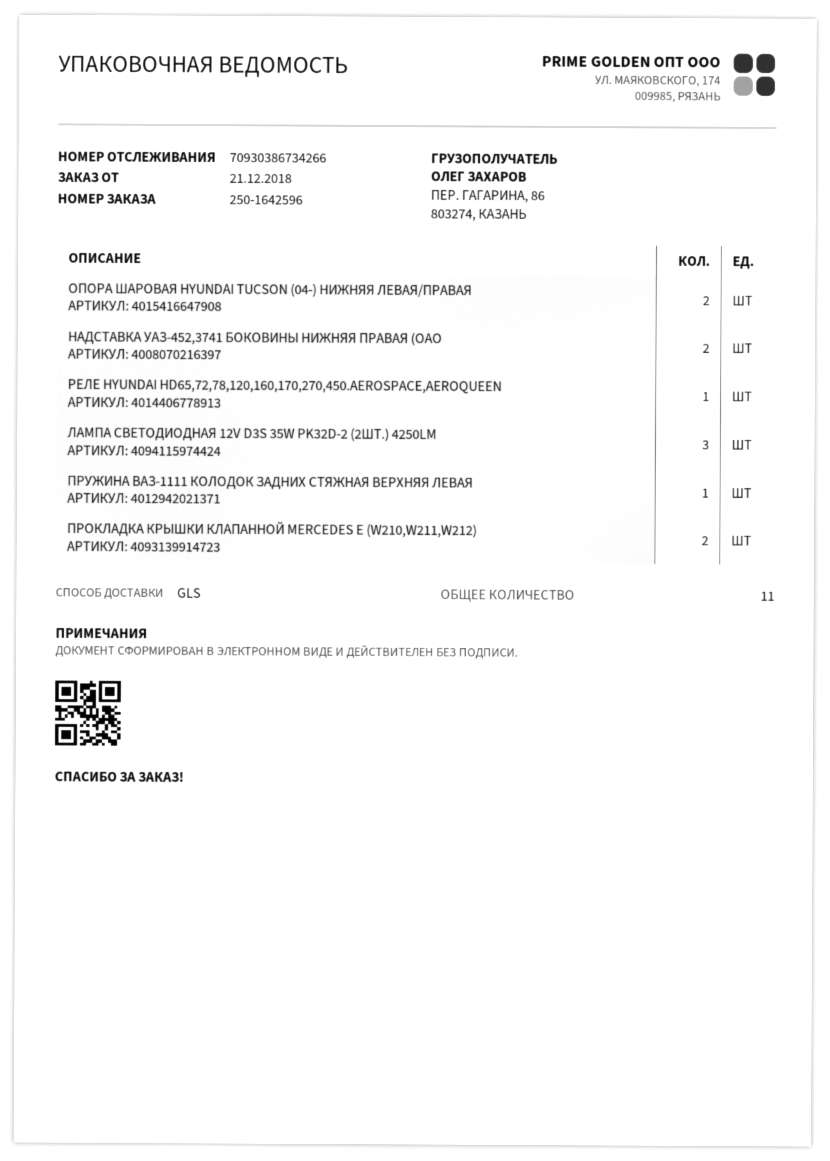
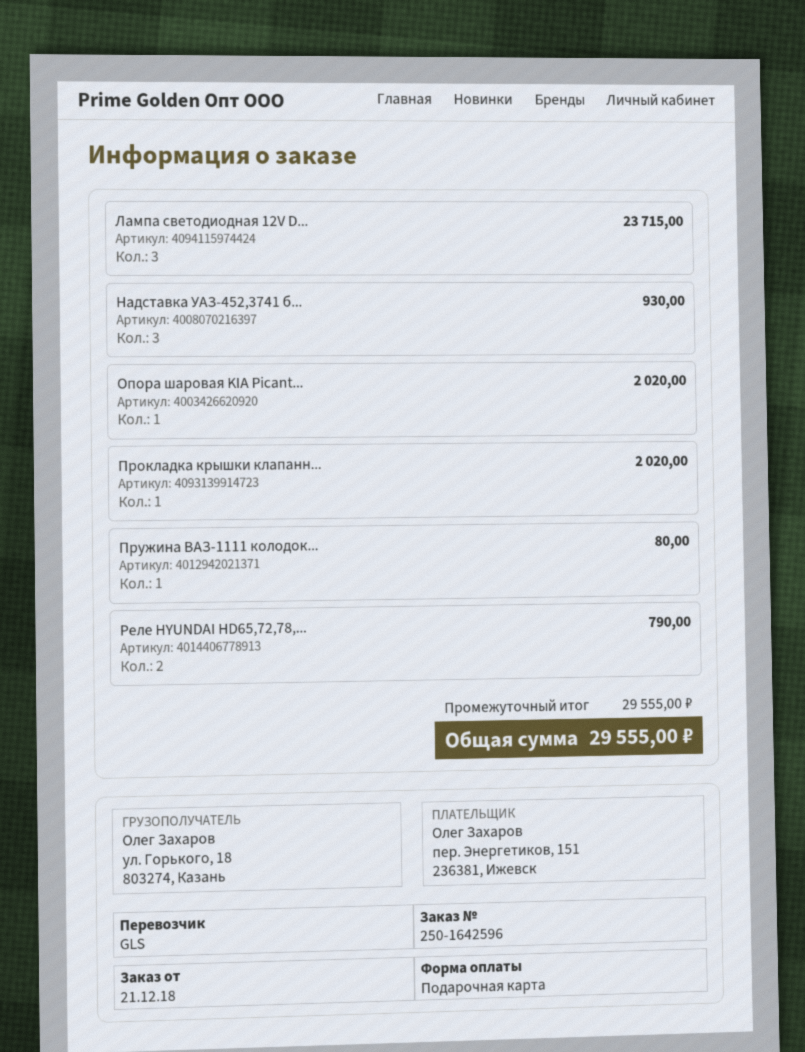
ship to: ПЕР. ГАГАРИНА, 86, 803274, КАЗАНЬ -> ул. Горького, 18, 803274, Казань
ОПОРА ШАРОВАЯ HYUNDAI TUCSON (04-) НИЖНЯЯ ЛЕВАЯ/ПРАВАЯ: 2 -> none
НАДСТАВКА УАЗ-452,3741 БОКОВИНЫ НИЖНЯЯ ПРАВАЯ (ОАО: 2 -> 3
РЕЛЕ HYUNDAI HD65,72,78,120,160,170,270,450.AEROSPACE,AEROQUEEN: 1 -> 2
ПРОКЛАДКА КРЫШКИ КЛАПАННОЙ MERCEDES E (W210,W211,W212): 2 -> 1
Опора шаровая KIA Picant...: none -> 1

